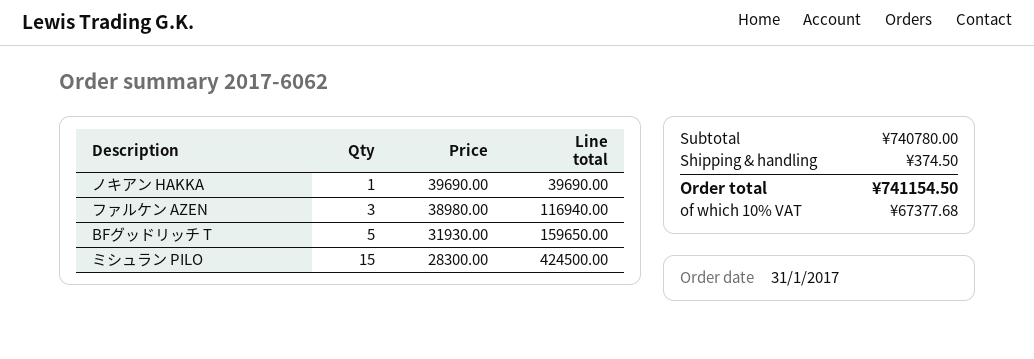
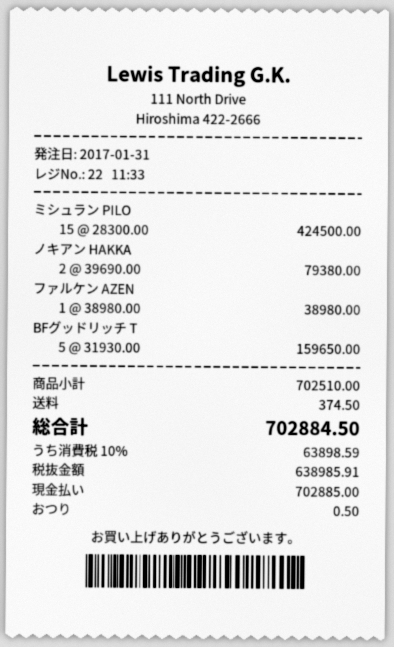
ノキアン HAKKA: 1 x 39690.00 = 39690.00 -> 2 x 39690.00 = 79380.00
ファルケン AZEN: 3 x 38980.00 = 116940.00 -> 1 x 38980.00 = 38980.00
subtotal: 740780.00 -> 702510.00
tax: 10% = 67377.68 -> 10% = 63898.59
total: 741154.50 -> 702884.50

